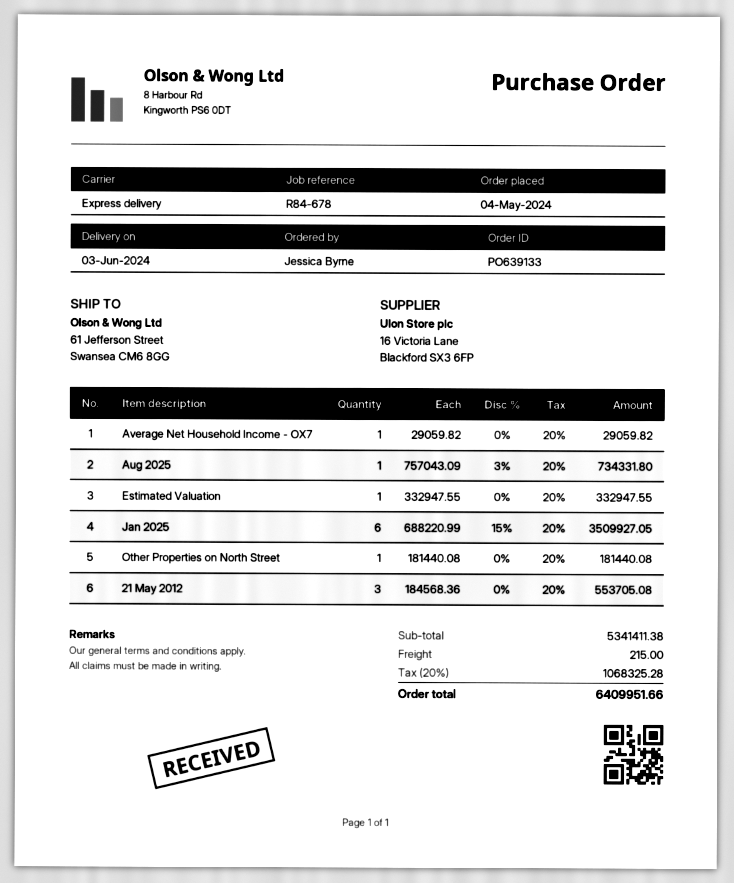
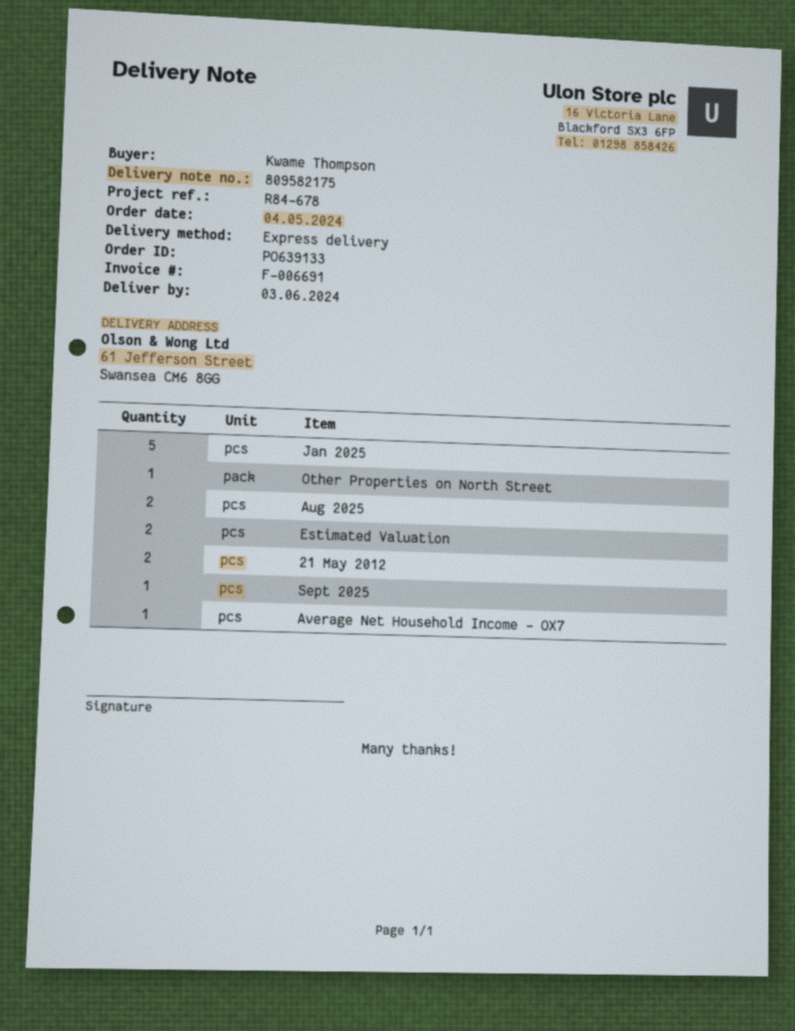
ordered by: Jessica Byrne -> Kwame Thompson
Aug 2025: 1 -> 2
Estimated Valuation: 1 -> 2
Jan 2025: 6 -> 5
21 May 2012: 3 -> 2
Sept 2025: none -> 1

